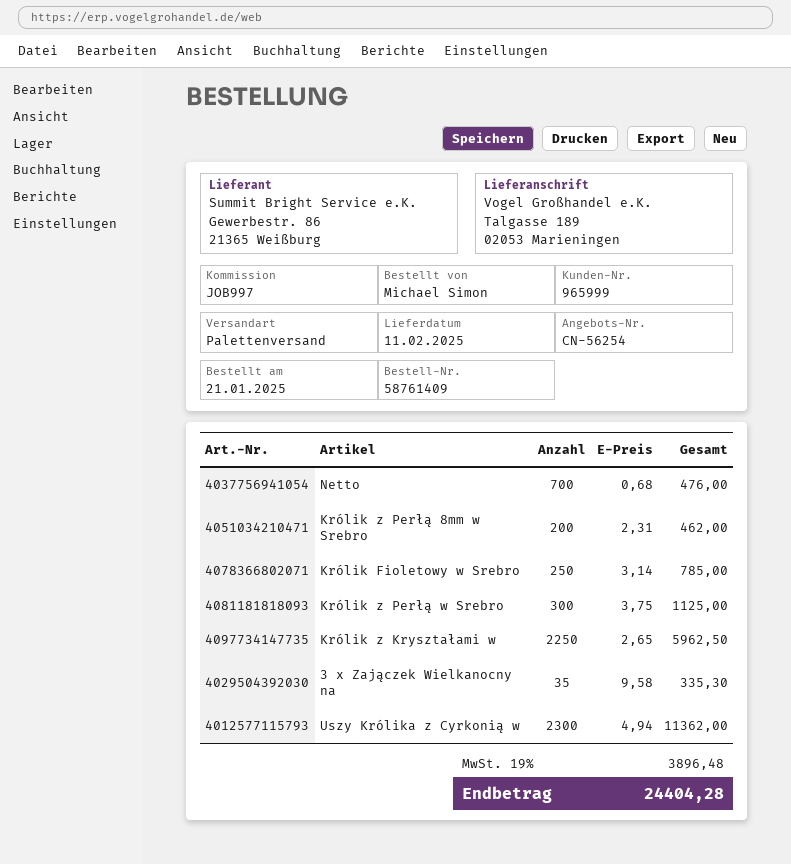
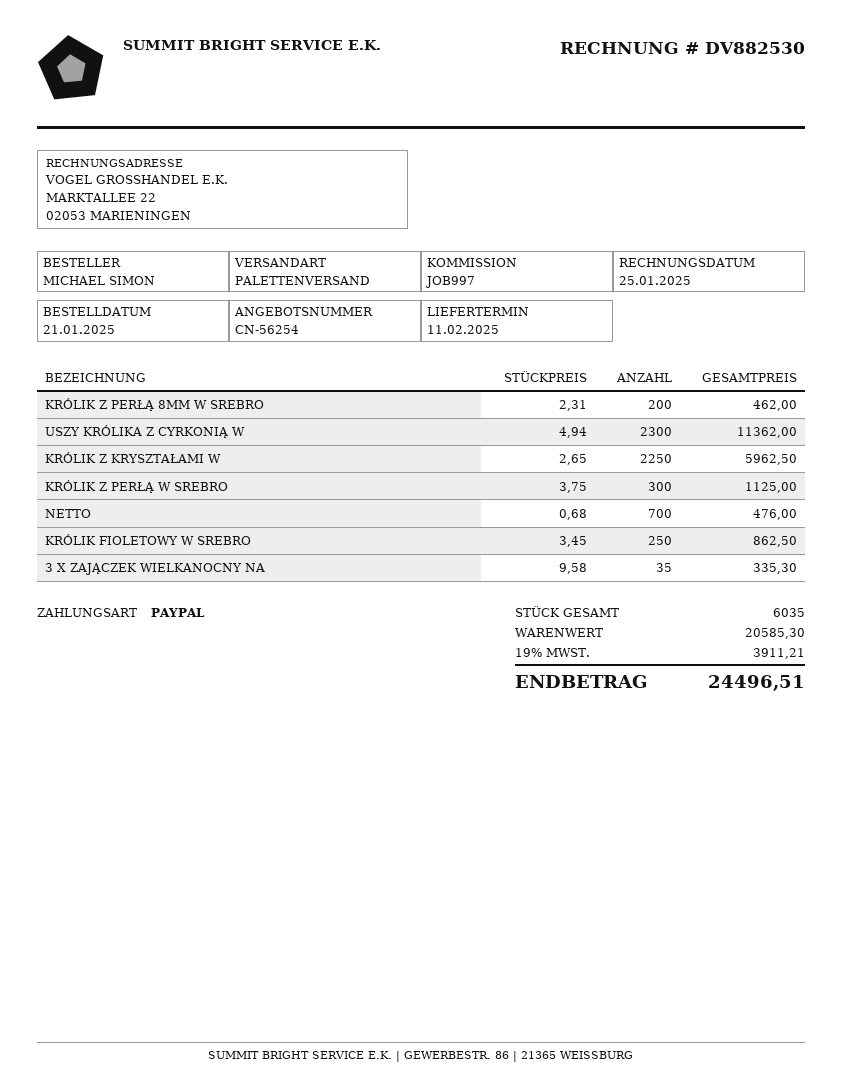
Królik Fioletowy w Srebro: 250 x 3.14 = 785.00 -> 250 x 3.45 = 862.50
tax: 19% = 3896.48 -> 19% = 3911.21
total: 24404.28 -> 24496.51

